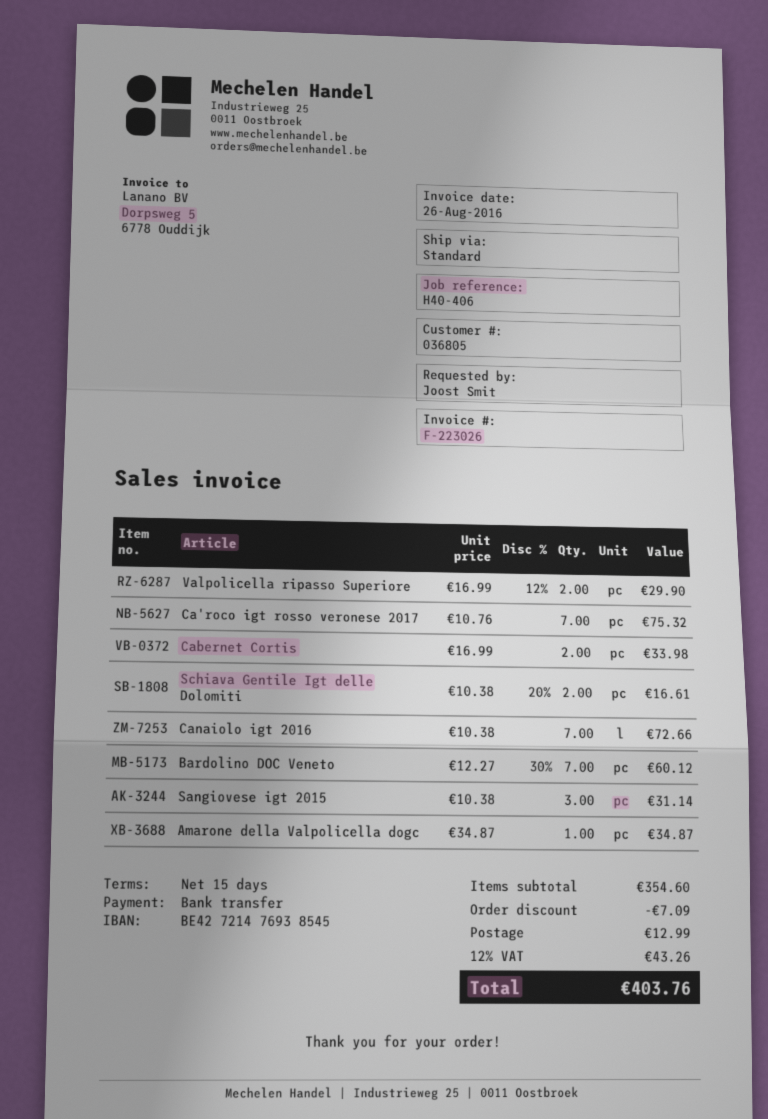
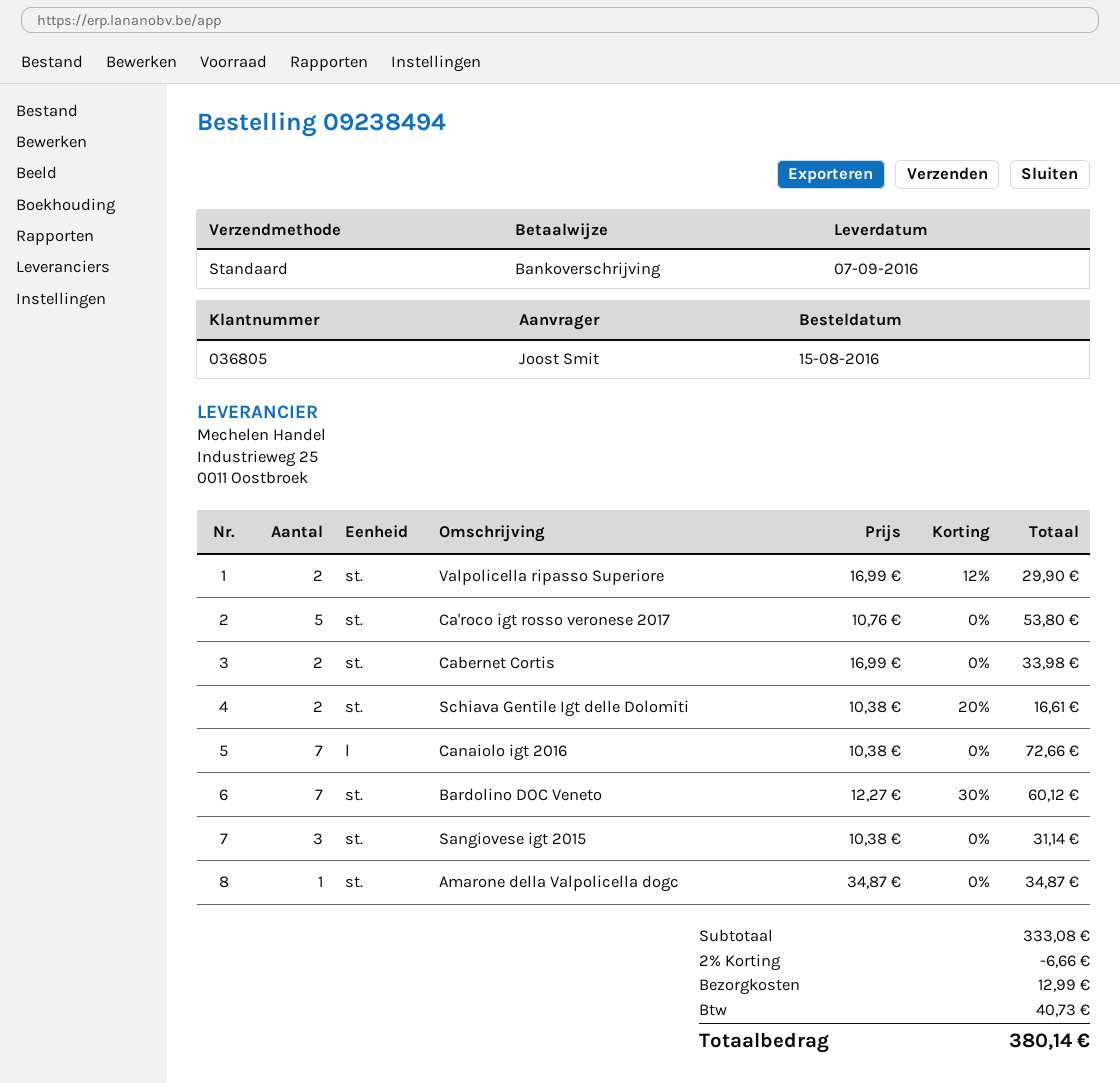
Ca'roco igt rosso veronese 2017: 7 x 10.76 = 75.32 -> 5 x 10.76 = 53.80
subtotal: 354.60 -> 333.08
discount: 7.09 -> 6.66
tax: 43.26 -> 40.73
total: 403.76 -> 380.14

